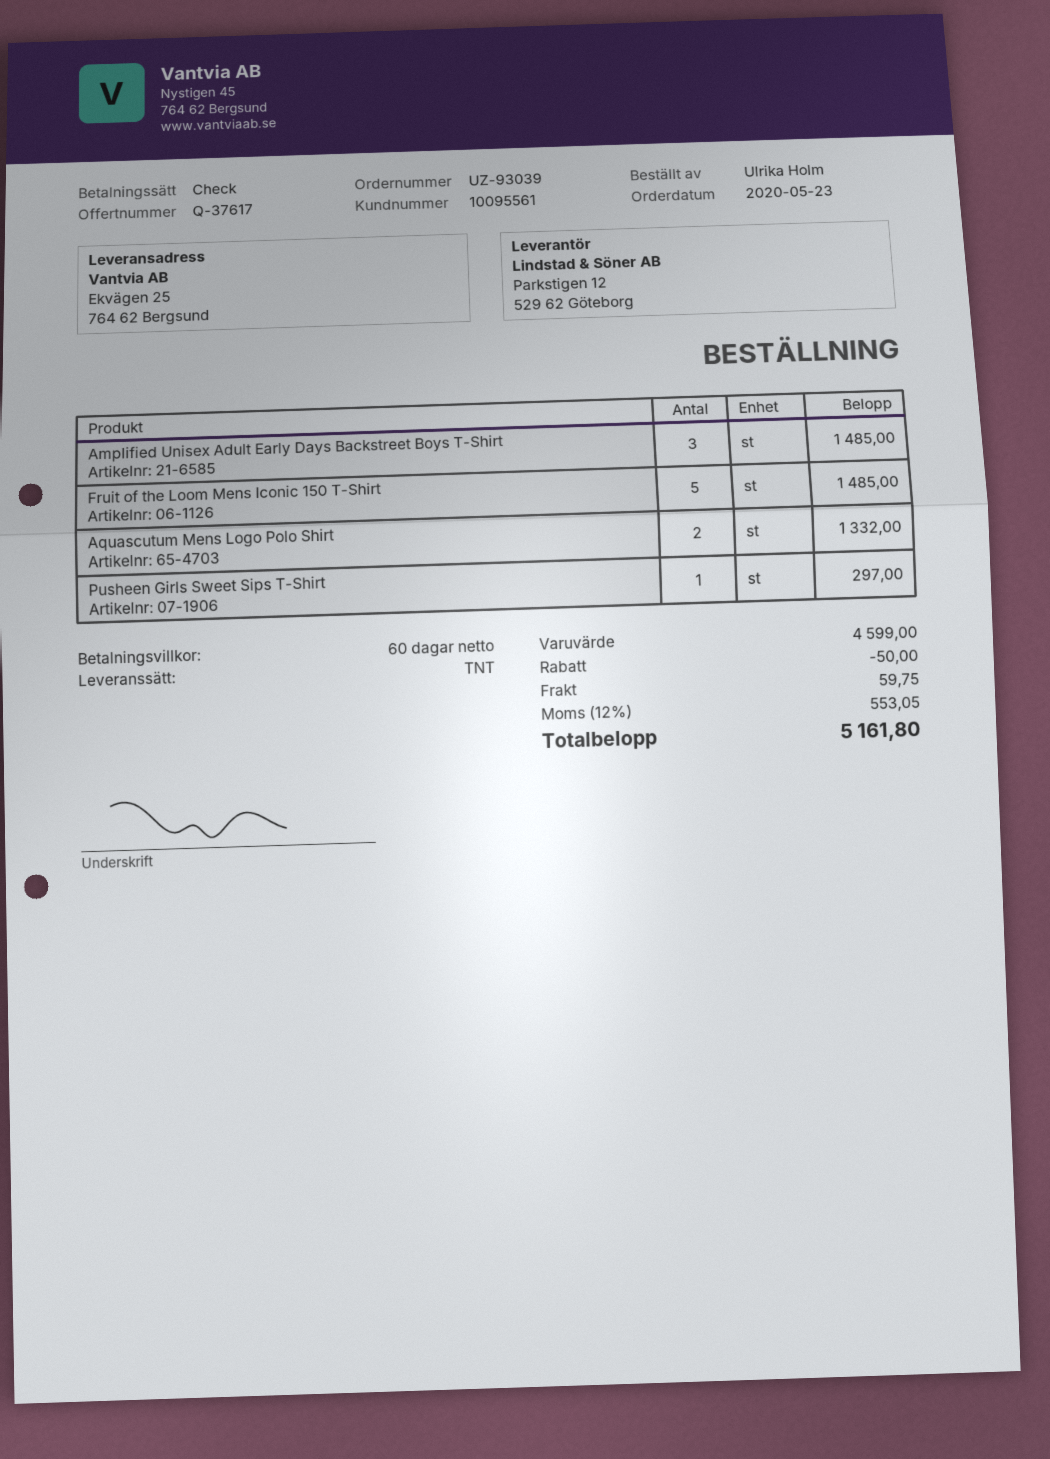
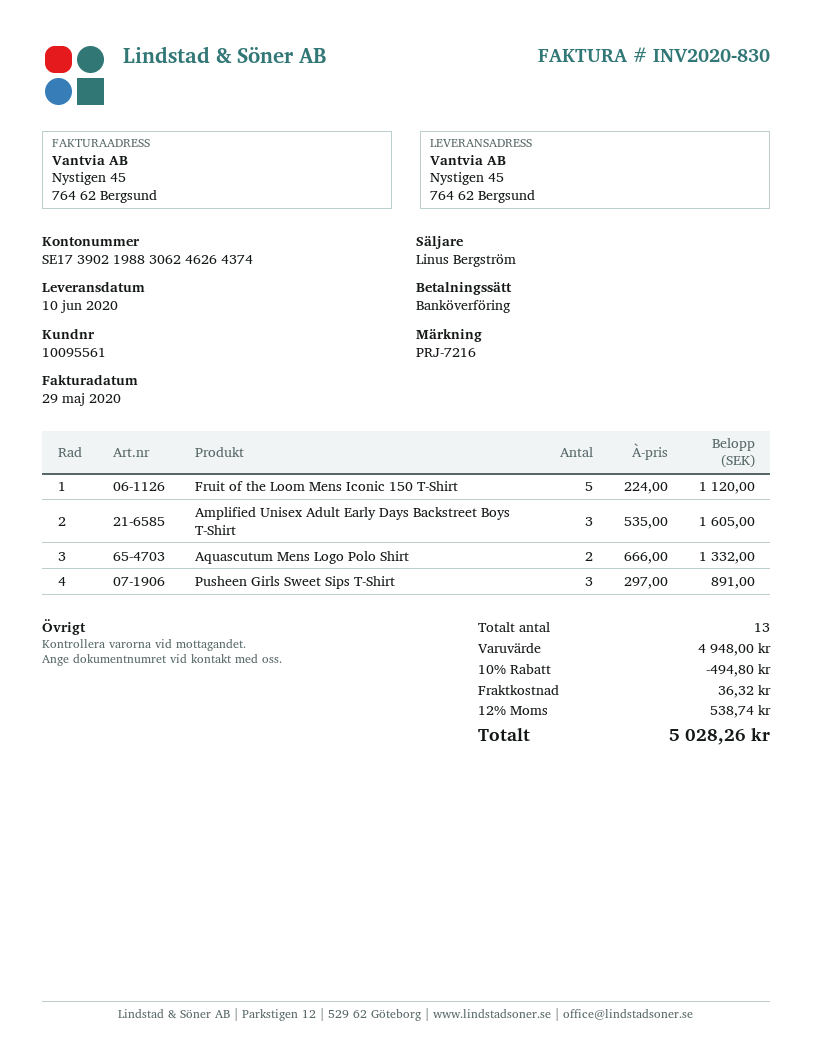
payment method: cheque -> bank transfer
ship to: Ekvägen 25, 764 62 Bergsund -> Nystigen 45, 764 62 Bergsund
Amplified Unisex Adult Early Days Backstreet Boys T-Shirt: 3 for 1485.00 -> 3 for 1605.00
Fruit of the Loom Mens Iconic 150 T-Shirt: 5 for 1485.00 -> 5 for 1120.00
Pusheen Girls Sweet Sips T-Shirt: 1 for 297.00 -> 3 for 891.00
subtotal: 4599.00 -> 4948.00
discount: 50.00 -> 494.80
shipping: 59.75 -> 36.32
tax: 12% = 553.05 -> 12% = 538.74
total: 5161.80 -> 5028.26

